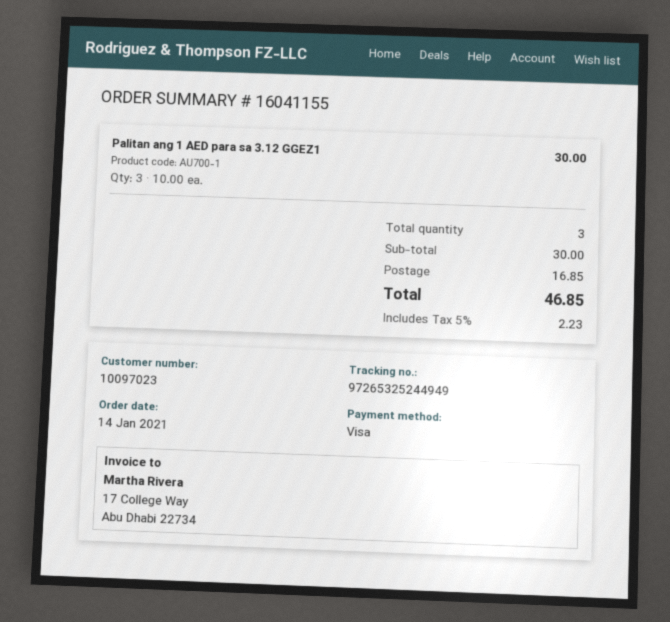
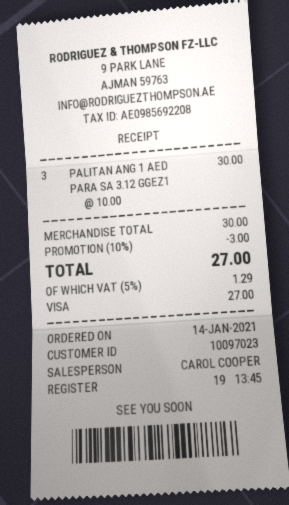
discount: none -> 10% = 3.00
shipping: 16.85 -> none
tax: 5% = 2.23 -> 5% = 1.29
total: 46.85 -> 27.00

